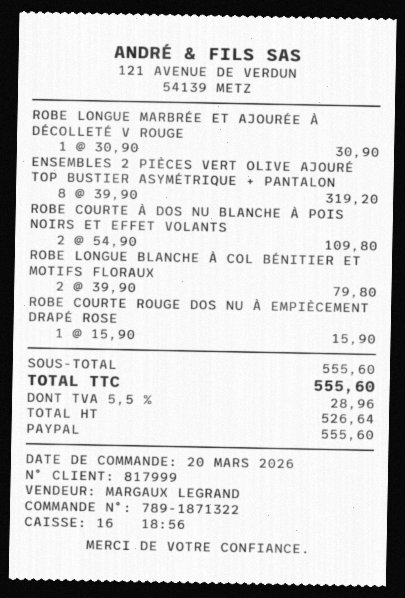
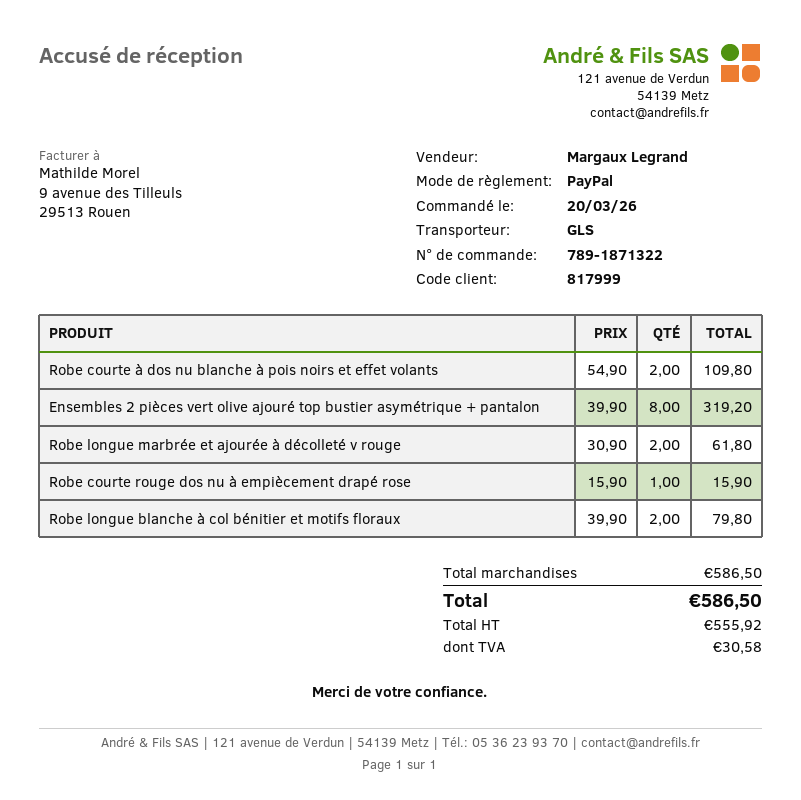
ROBE LONGUE MARBRÉE ET AJOURÉE À DÉCOLLETÉ V ROUGE: 1 x 30.90 = 30.90 -> 2 x 30.90 = 61.80
subtotal: 555.60 -> 586.50
net: 526.64 -> 555.92
tax: 28.96 -> 30.58
total: 555.60 -> 586.50

